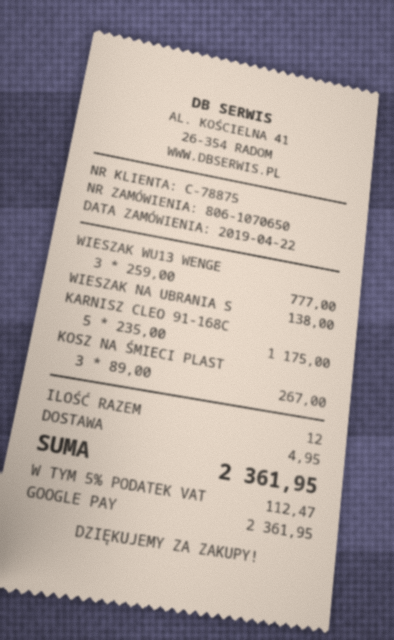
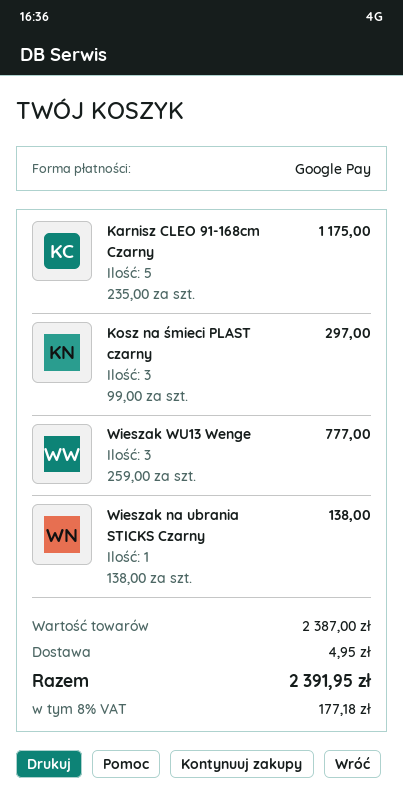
KOSZ NA ŚMIECI PLAST: 3 x 89.00 = 267.00 -> 3 x 99.00 = 297.00
tax: 5% = 112.47 -> 8% = 177.18
total: 2361.95 -> 2391.95

